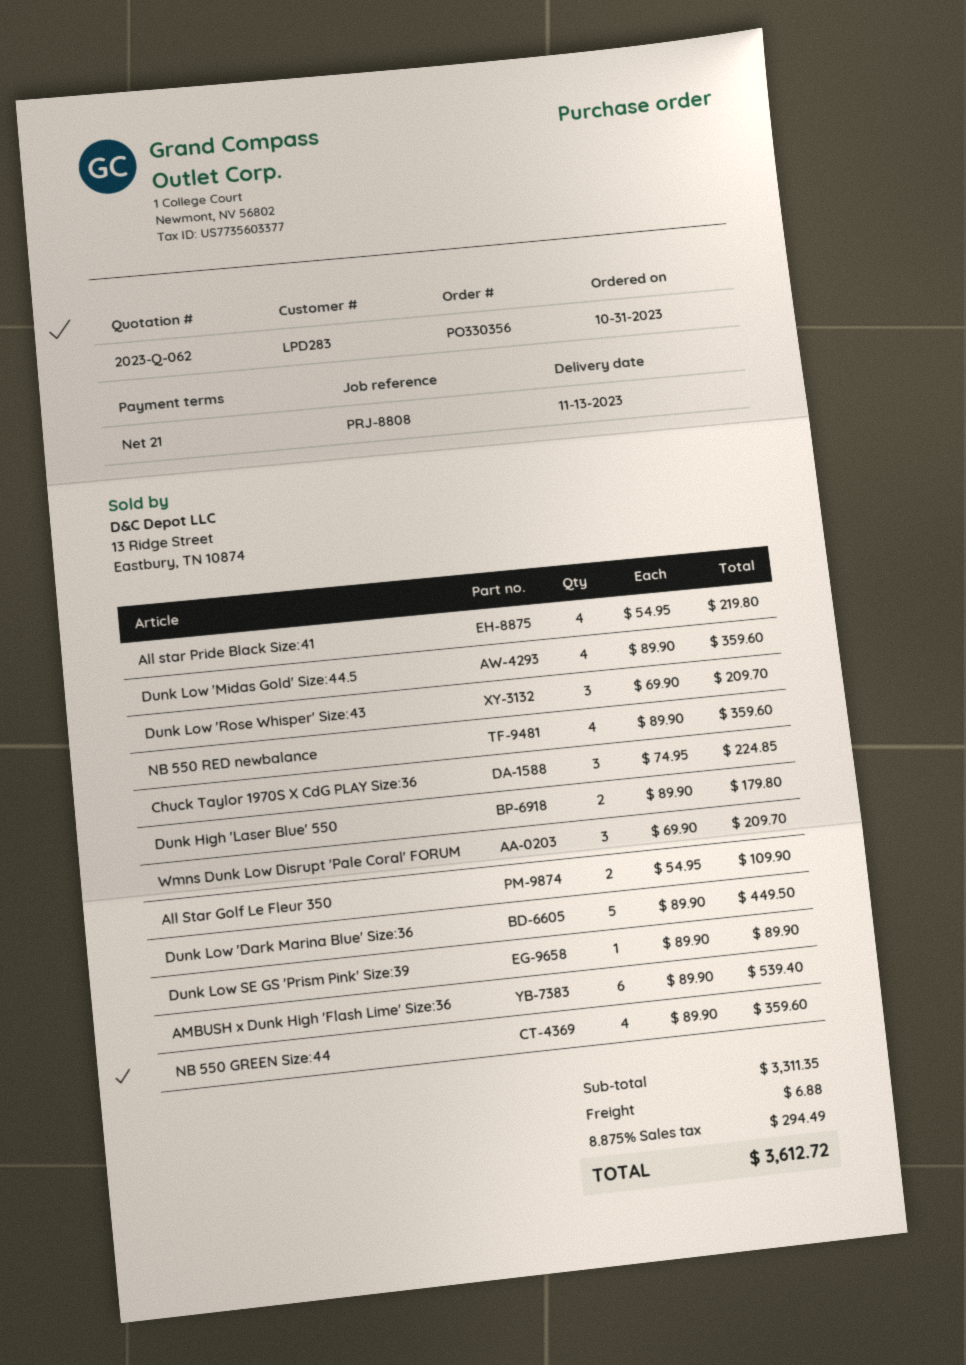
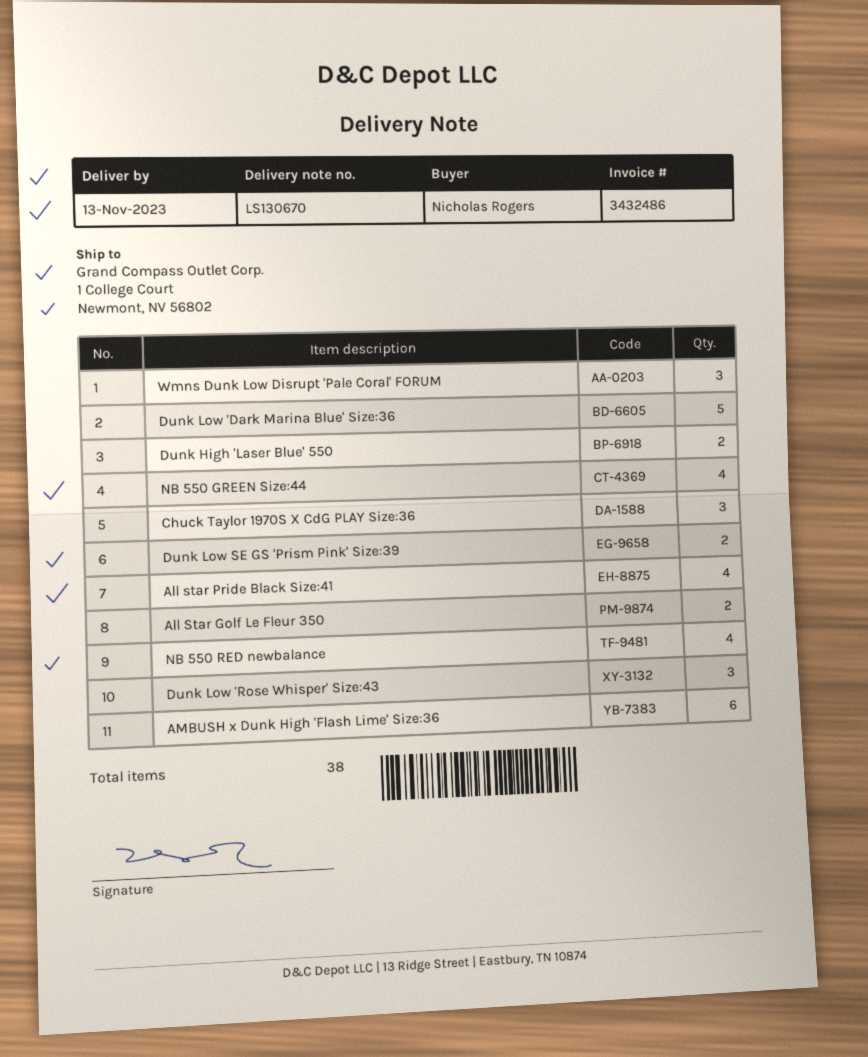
Dunk Low 'Midas Gold' Size:44.5: 4 -> none
Dunk Low SE GS 'Prism Pink' Size:39: 1 -> 2

